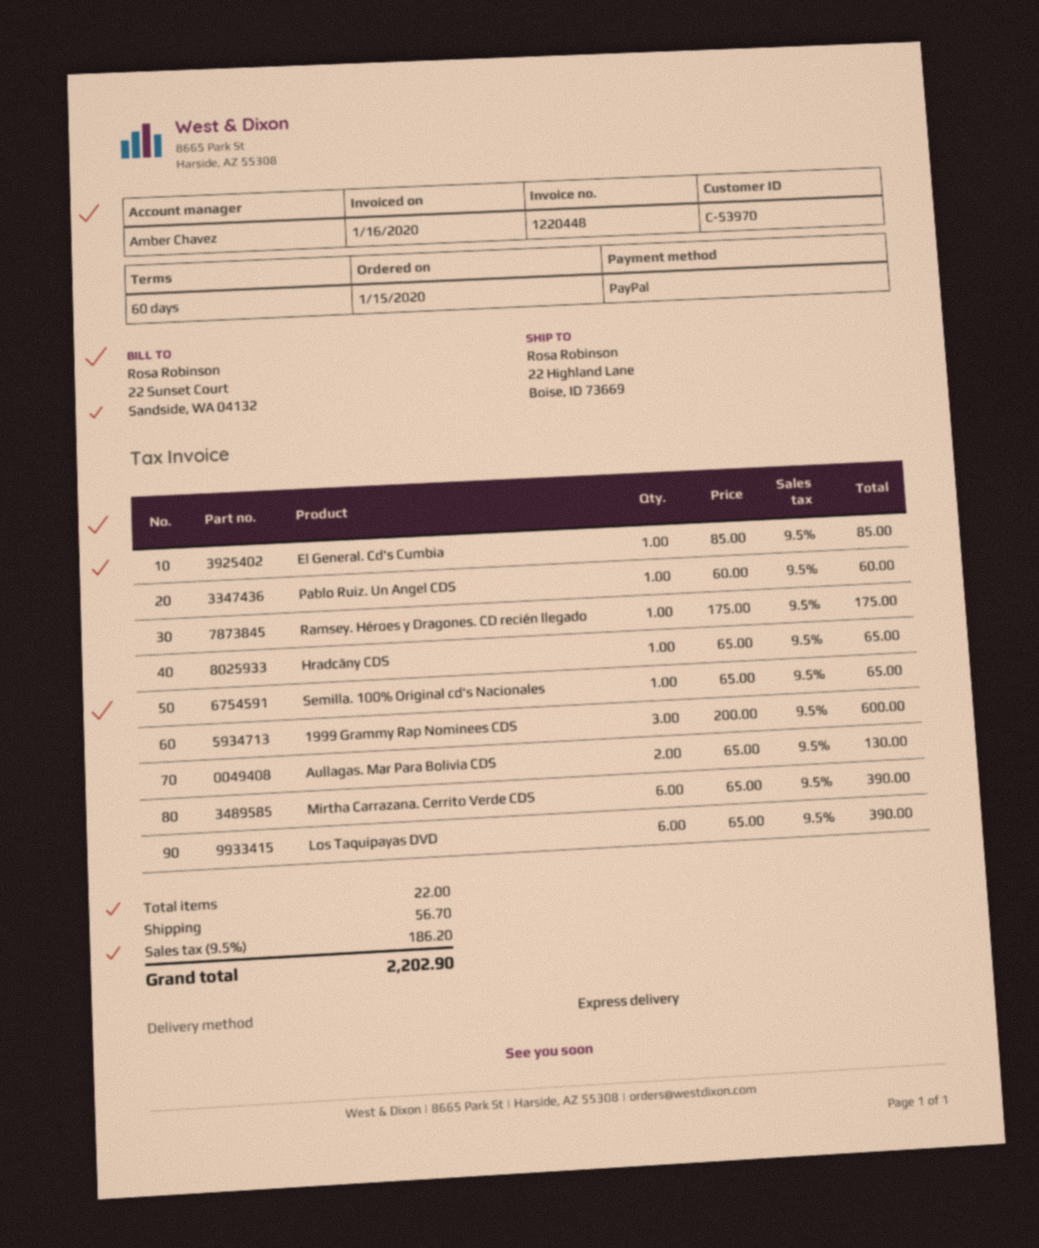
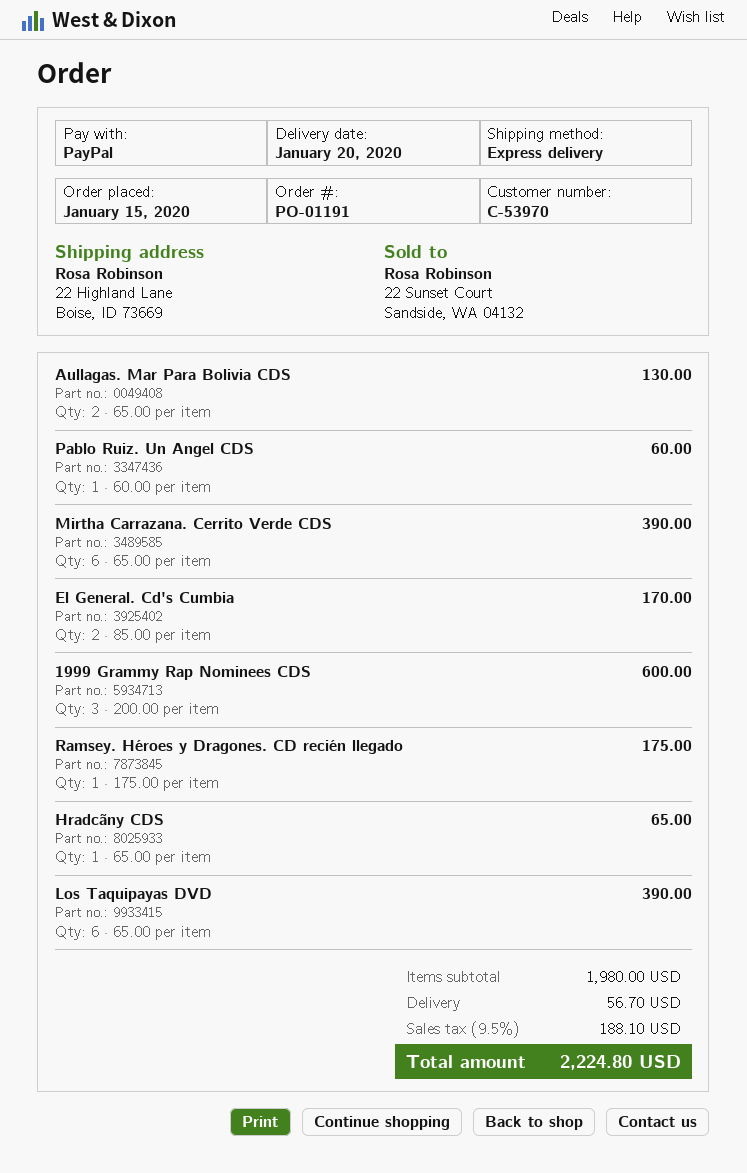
El General. Cd's Cumbia: 1 x 85.00 = 85.00 -> 2 x 85.00 = 170.00
Semilla. 100% Original cd's Nacionales: 1 x 65.00 = 65.00 -> none
tax: 9.5% = 186.20 -> 9.5% = 188.10
total: 2202.90 -> 2224.80

